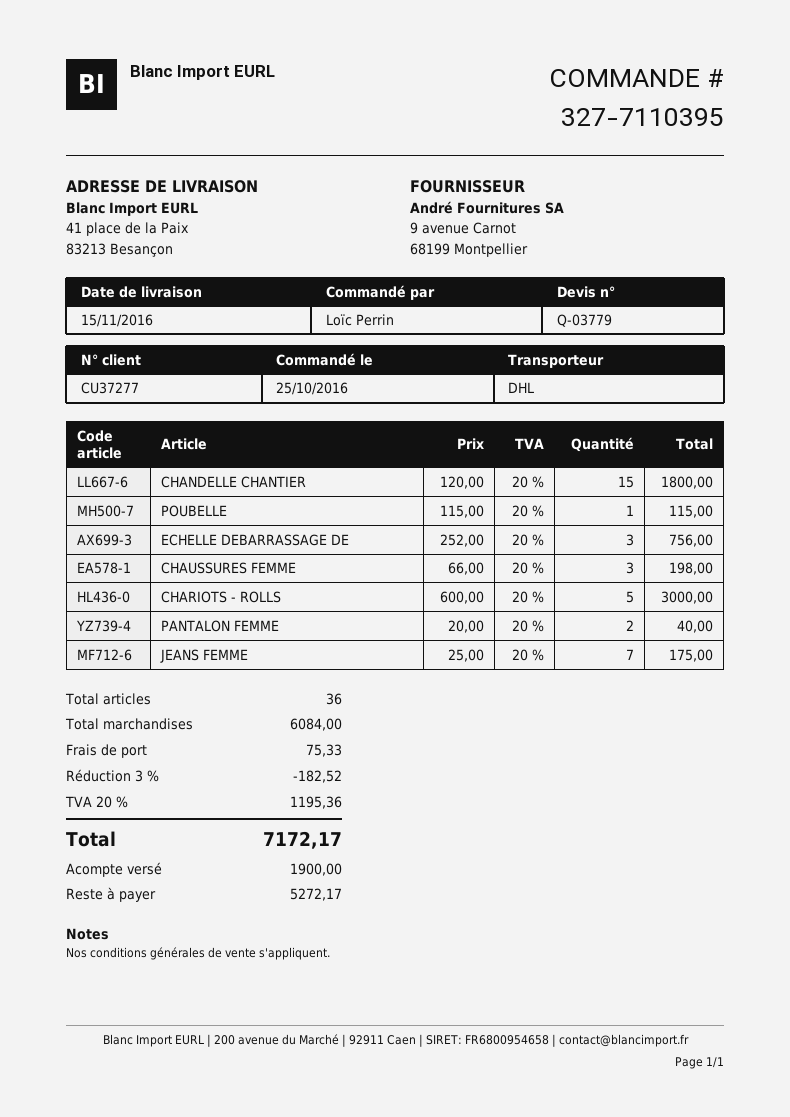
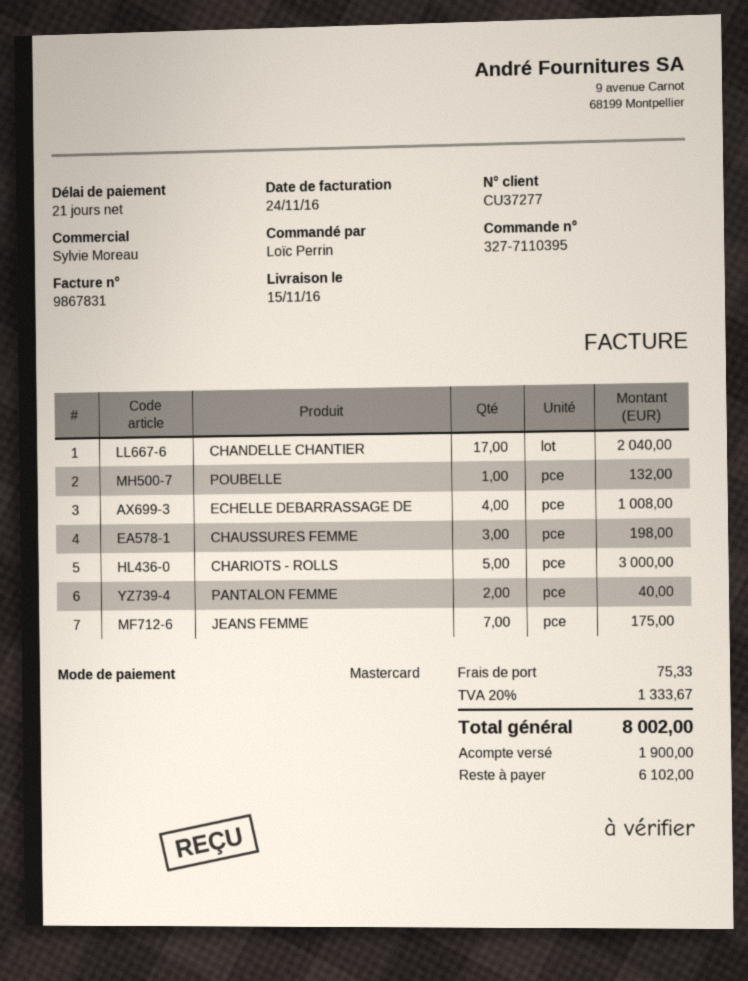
CHANDELLE CHANTIER: 15 for 1800.00 -> 17 for 2040.00
POUBELLE: 1 for 115.00 -> 1 for 132.00
ECHELLE DEBARRASSAGE DE: 3 for 756.00 -> 4 for 1008.00
discount: 3% = 182.52 -> none
tax: 20% = 1195.36 -> 20% = 1333.67
total: 7172.17 -> 8002.00
balance: 5272.17 -> 6102.00

